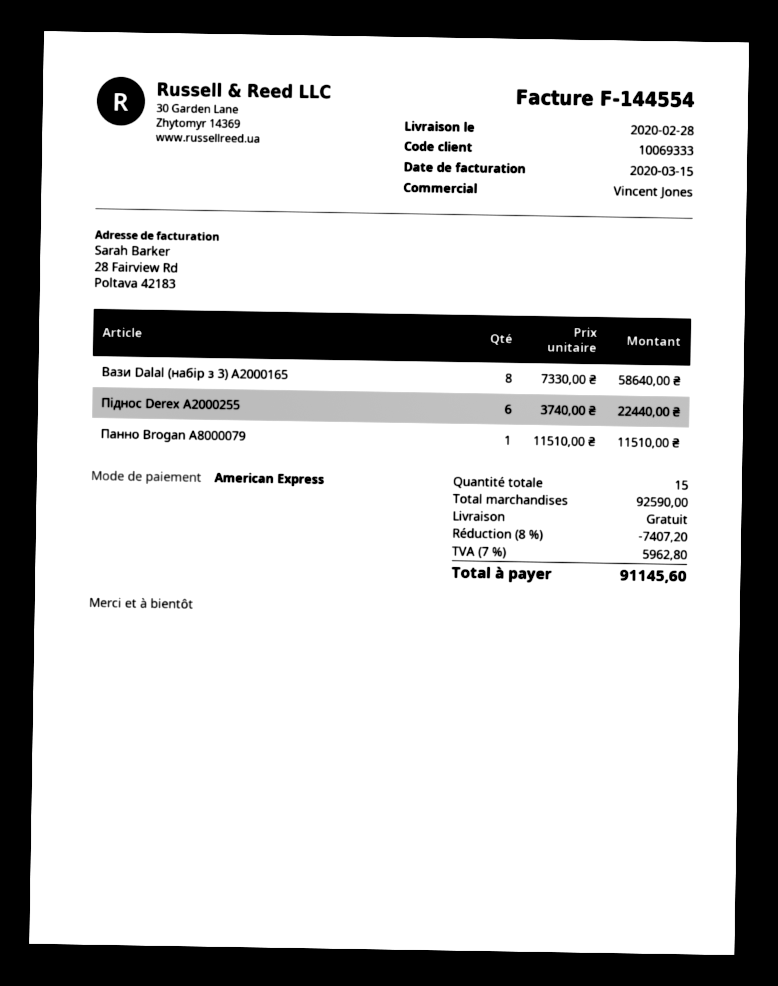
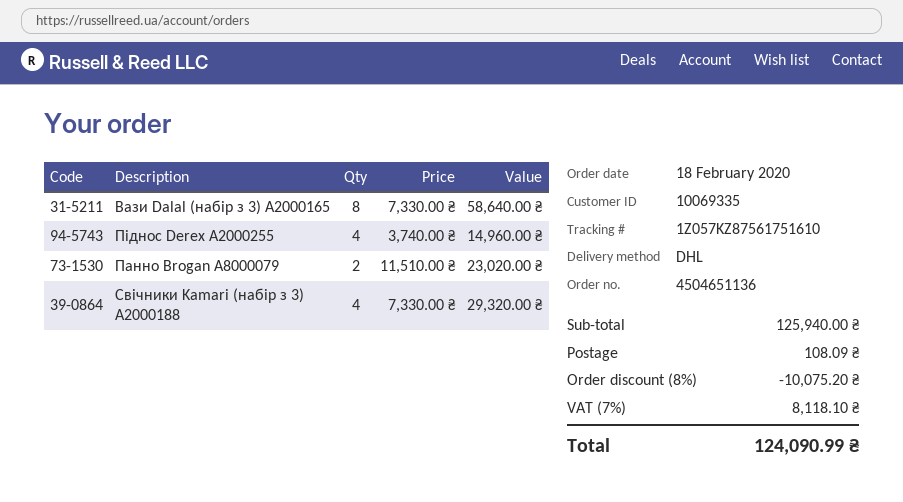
customer number: 10069333 -> 10069335
Пiднос Derex A2000255: 6 x 3740.00 = 22440.00 -> 4 x 3740.00 = 14960.00
Панно Brogan A8000079: 1 x 11510.00 = 11510.00 -> 2 x 11510.00 = 23020.00
Свічники Kamari (набір з 3) A2000188: none -> 4 x 7330.00 = 29320.00
subtotal: 92590.00 -> 125940.00
discount: 8% = 7407.20 -> 8% = 10075.20
shipping: 0.00 -> 108.09
tax: 7% = 5962.80 -> 7% = 8118.10
total: 91145.60 -> 124090.99

